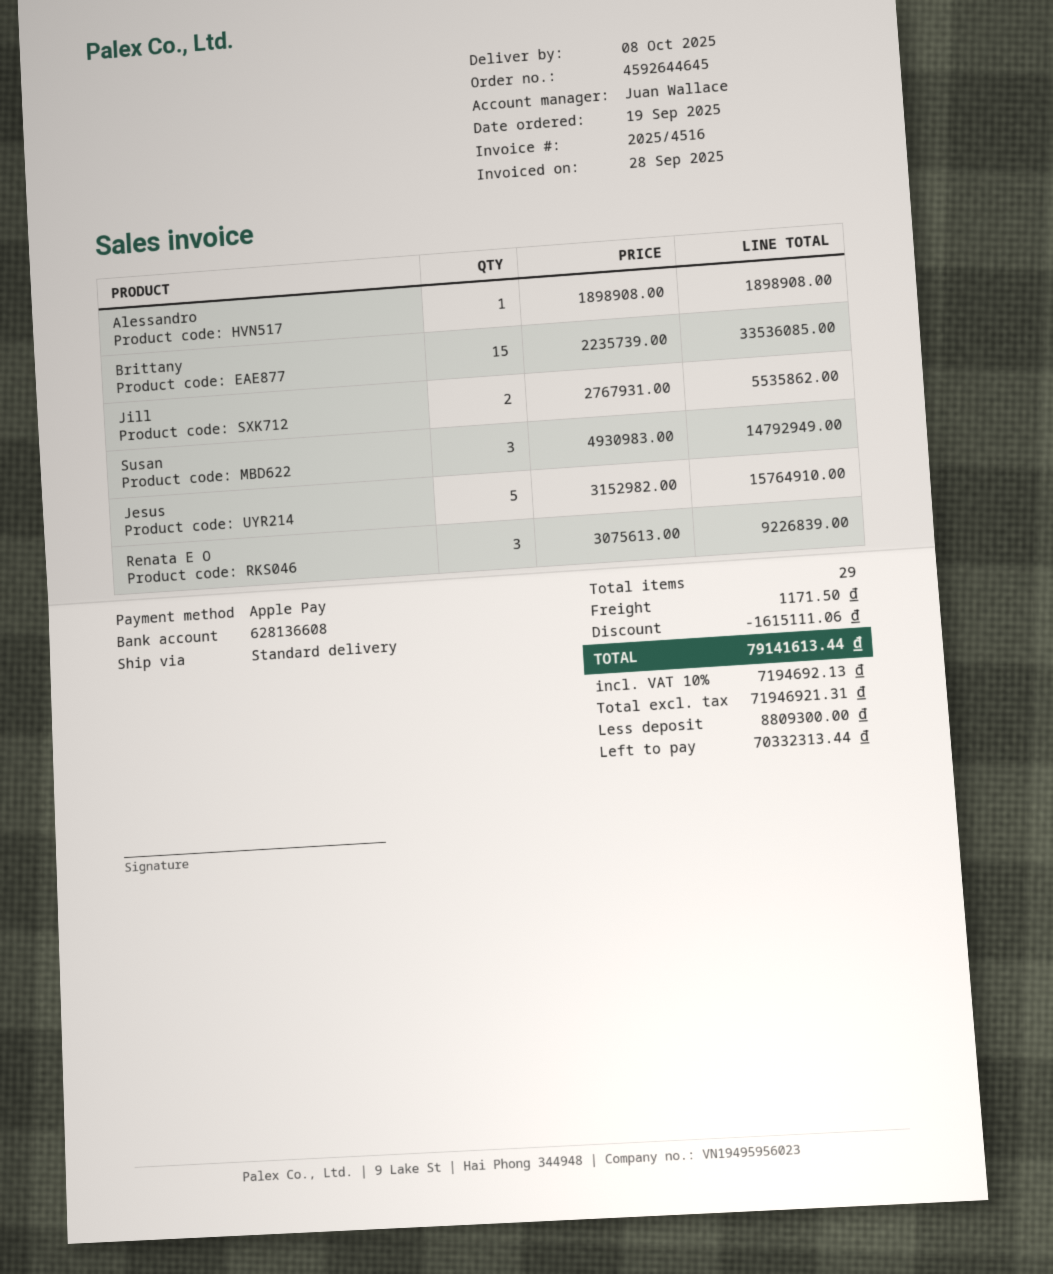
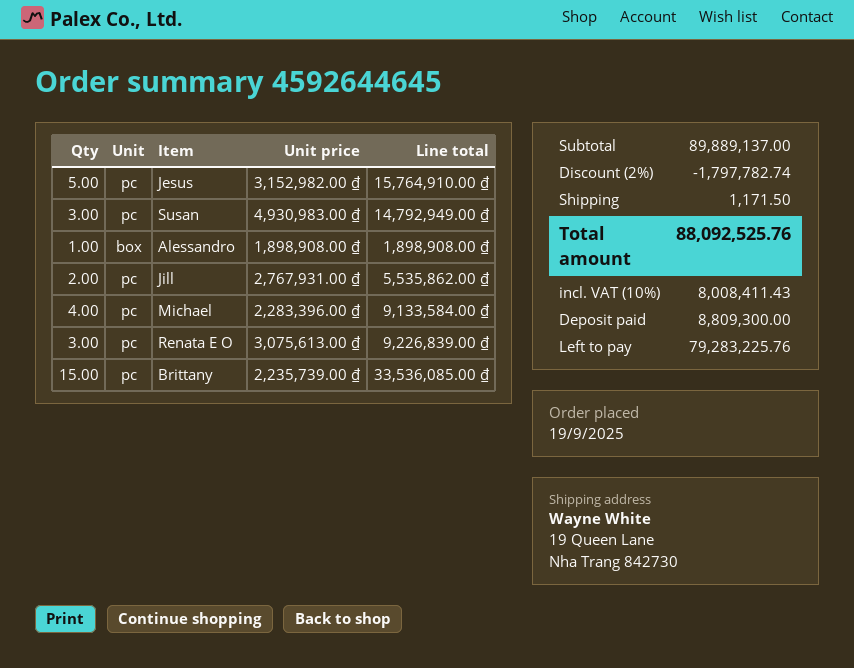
Michael: none -> 4 x 2283396.00 = 9133584.00
discount: 1615111.06 -> 1797782.74
tax: 10% = 7194692.13 -> 10% = 8008411.43
total: 79141613.44 -> 88092525.76
balance: 70332313.44 -> 79283225.76

